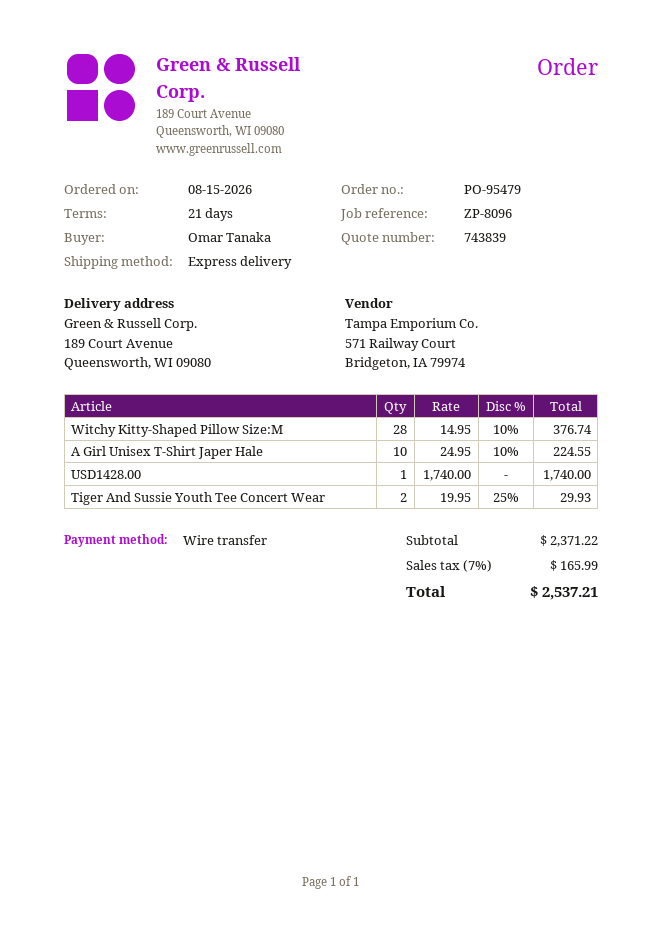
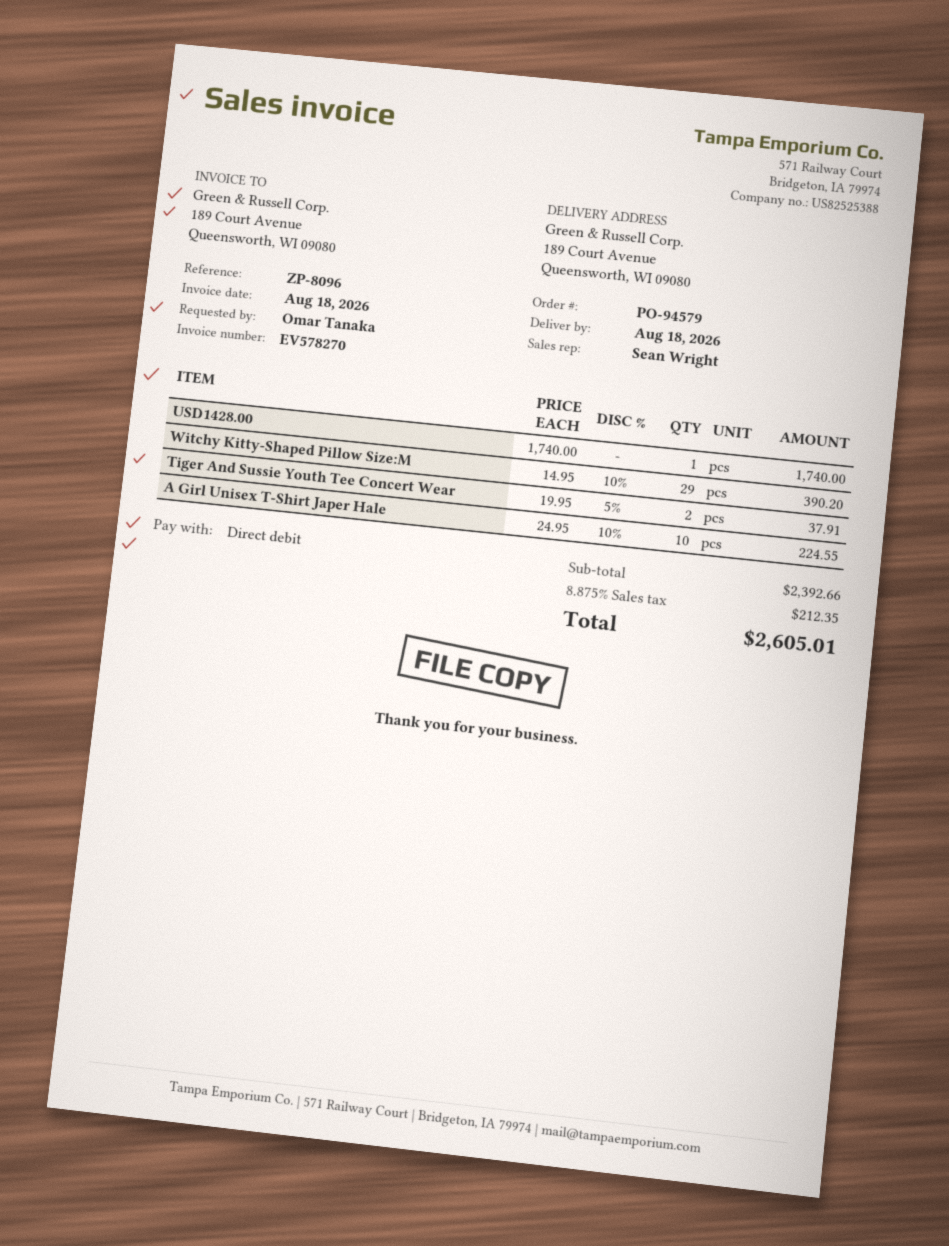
order number: PO-95479 -> PO-94579
payment method: bank transfer -> direct debit
Witchy Kitty-Shaped Pillow Size:M: 28 x 14.95 - 10% = 376.74 -> 29 x 14.95 - 10% = 390.20
Tiger And Sussie Youth Tee Concert Wear: 2 x 19.95 - 25% = 29.93 -> 2 x 19.95 - 5% = 37.91
subtotal: 2371.22 -> 2392.66
tax: 7% = 165.99 -> 8.875% = 212.35
total: 2537.21 -> 2605.01

